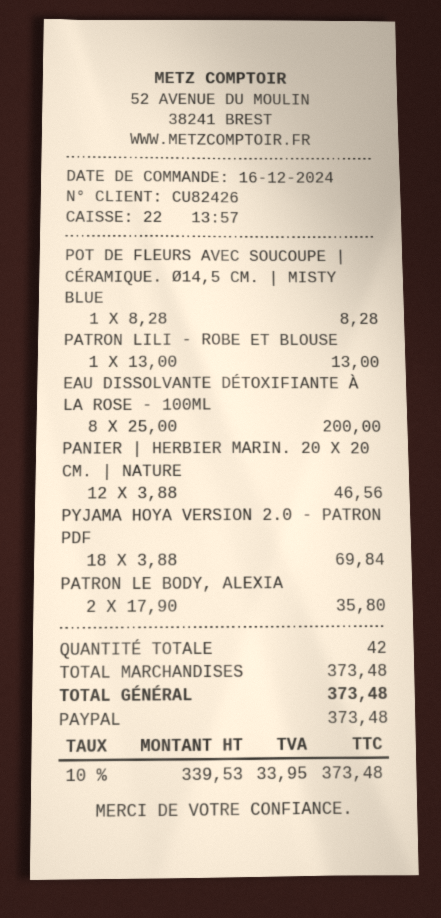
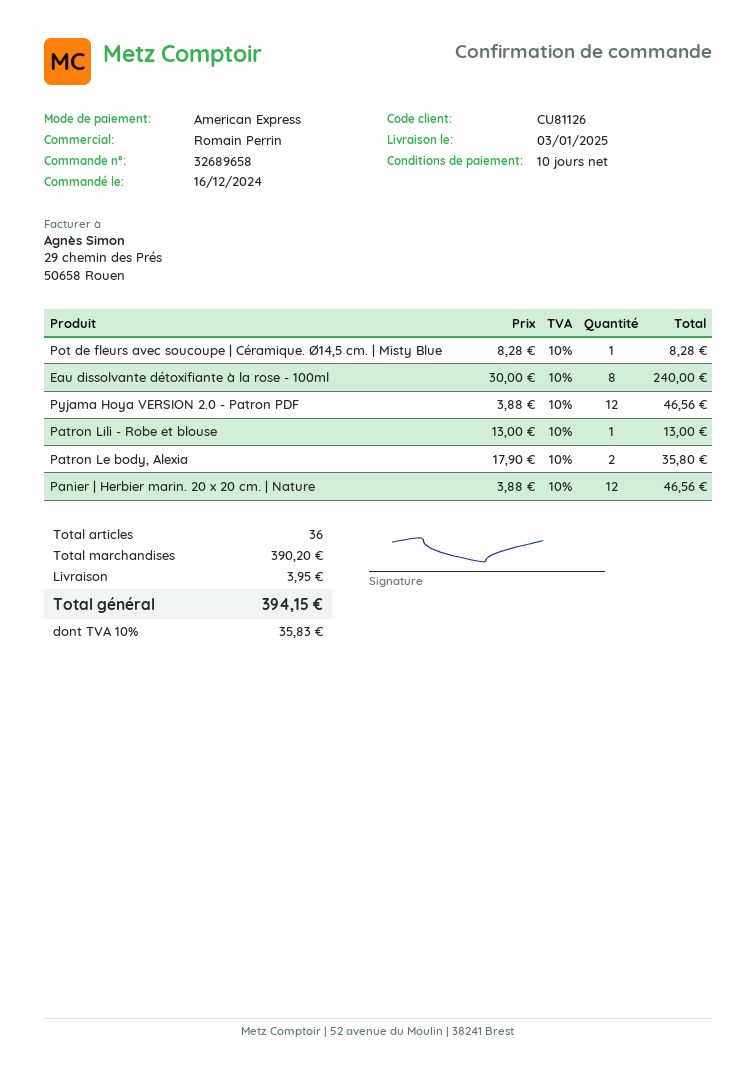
customer number: CU82426 -> CU81126
payment method: PayPal -> American Express
EAU DISSOLVANTE DÉTOXIFIANTE À LA ROSE - 100ML: 8 x 25.00 = 200.00 -> 8 x 30.00 = 240.00
PYJAMA HOYA VERSION 2.0 - PATRON PDF: 18 x 3.88 = 69.84 -> 12 x 3.88 = 46.56
total quantity: 42 -> 36
subtotal: 373.48 -> 390.20
shipping: none -> 3.95
tax: 10% = 33.95 -> 10% = 35.83
total: 373.48 -> 394.15

